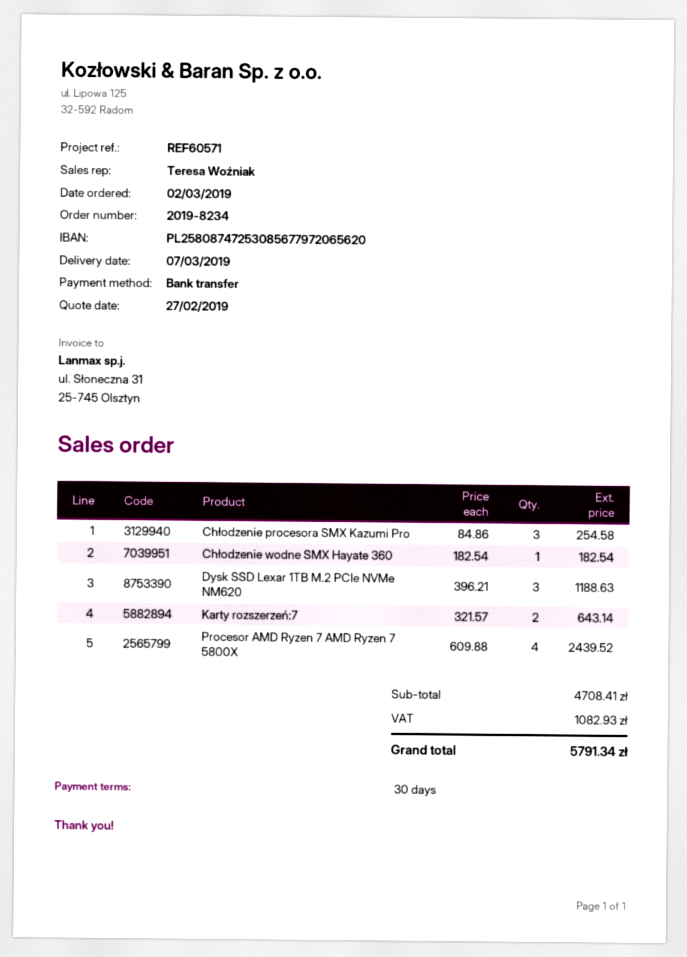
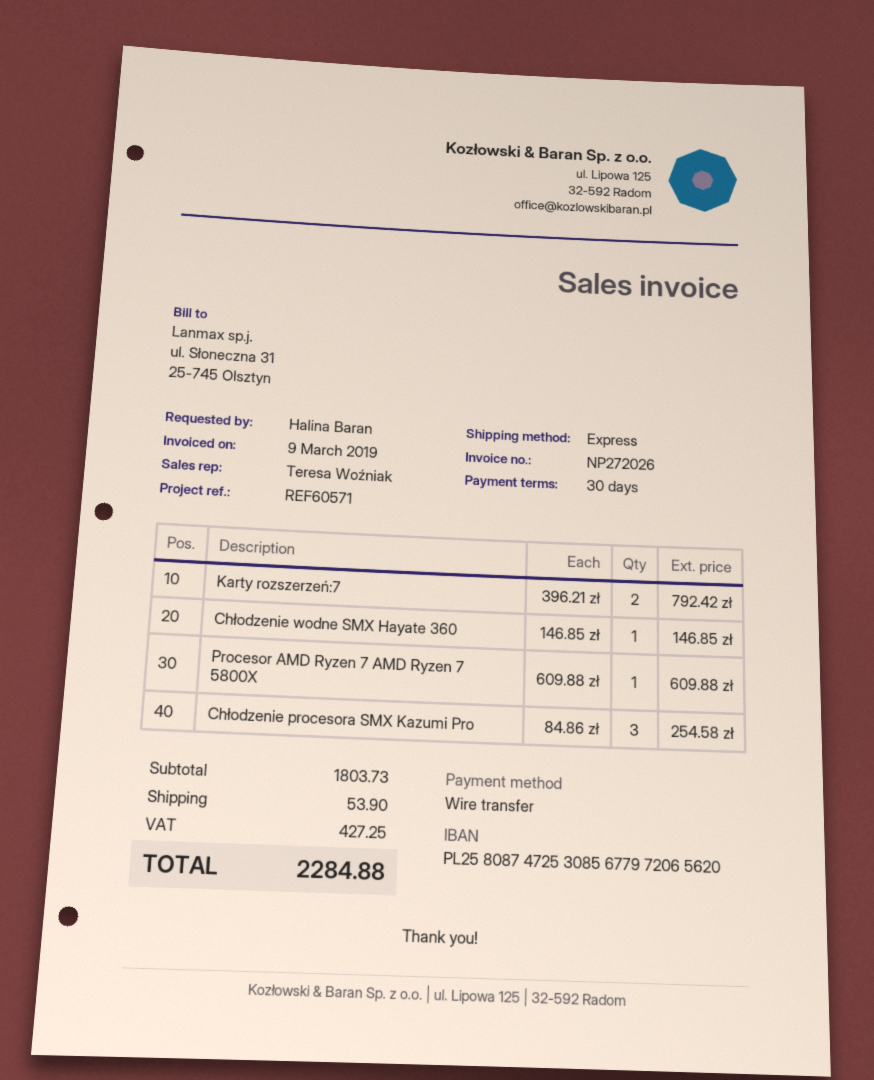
Chłodzenie wodne SMX Hayate 360: 1 x 182.54 = 182.54 -> 1 x 146.85 = 146.85
Dysk SSD Lexar 1TB M.2 PCIe NVMe NM620: 3 x 396.21 = 1188.63 -> none
Karty rozszerzeń:7: 2 x 321.57 = 643.14 -> 2 x 396.21 = 792.42
Procesor AMD Ryzen 7 AMD Ryzen 7 5800X: 4 x 609.88 = 2439.52 -> 1 x 609.88 = 609.88
subtotal: 4708.41 -> 1803.73
shipping: none -> 53.90
tax: 1082.93 -> 427.25
total: 5791.34 -> 2284.88

